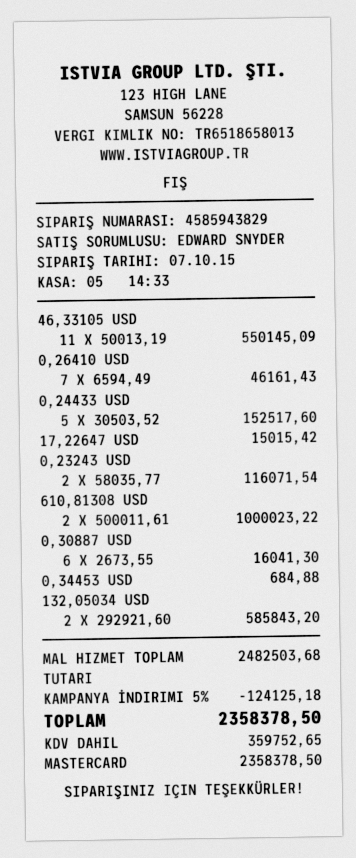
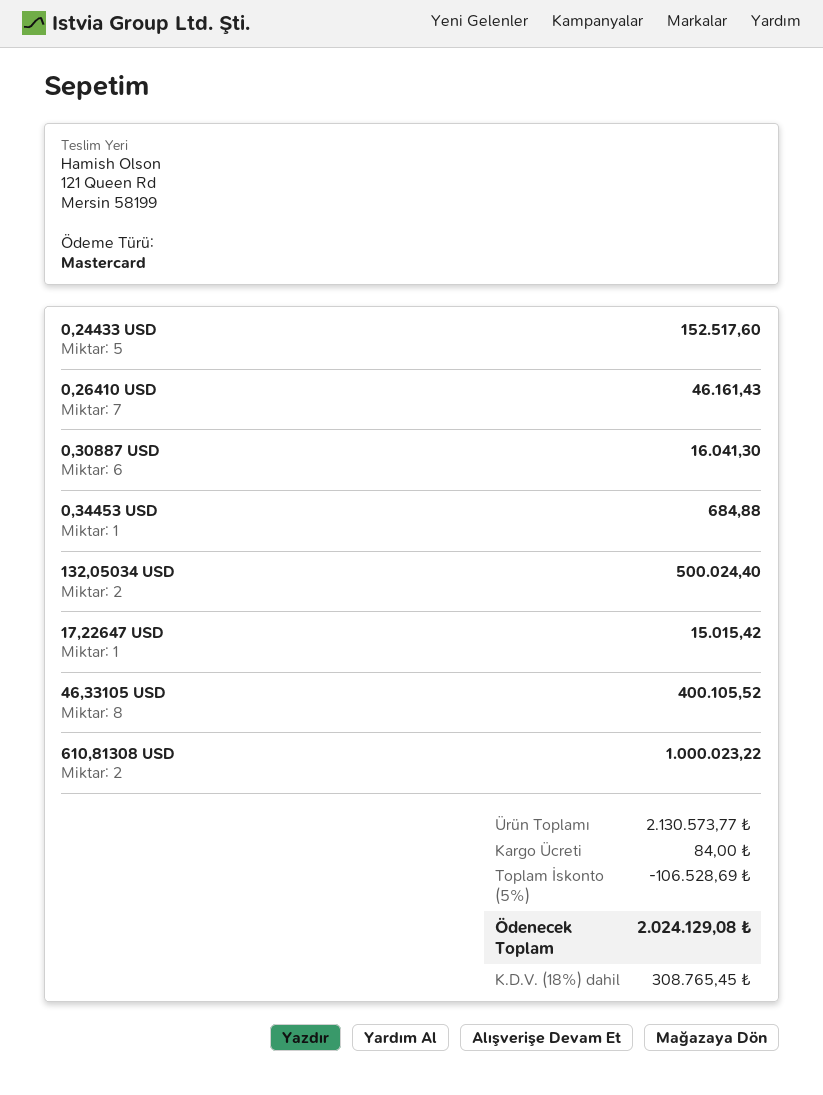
46,33105 USD: 11 for 550145.09 -> 8 for 400105.52
0,23243 USD: 2 for 116071.54 -> none
132,05034 USD: 2 for 585843.20 -> 2 for 500024.40
subtotal: 2482503.68 -> 2130573.77
discount: 5% = 124125.18 -> 5% = 106528.69
shipping: none -> 84.00
tax: 359752.65 -> 308765.45
total: 2358378.50 -> 2024129.08

